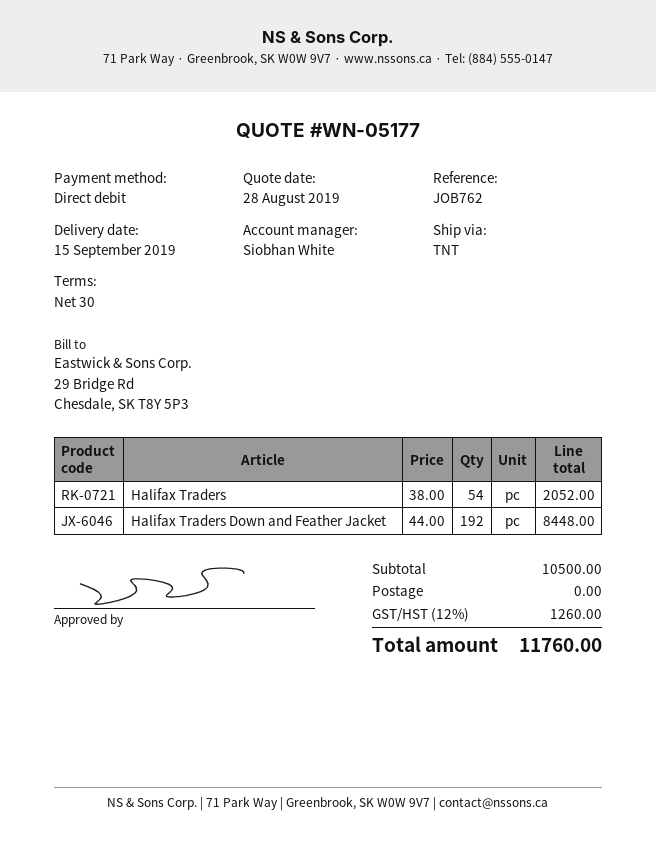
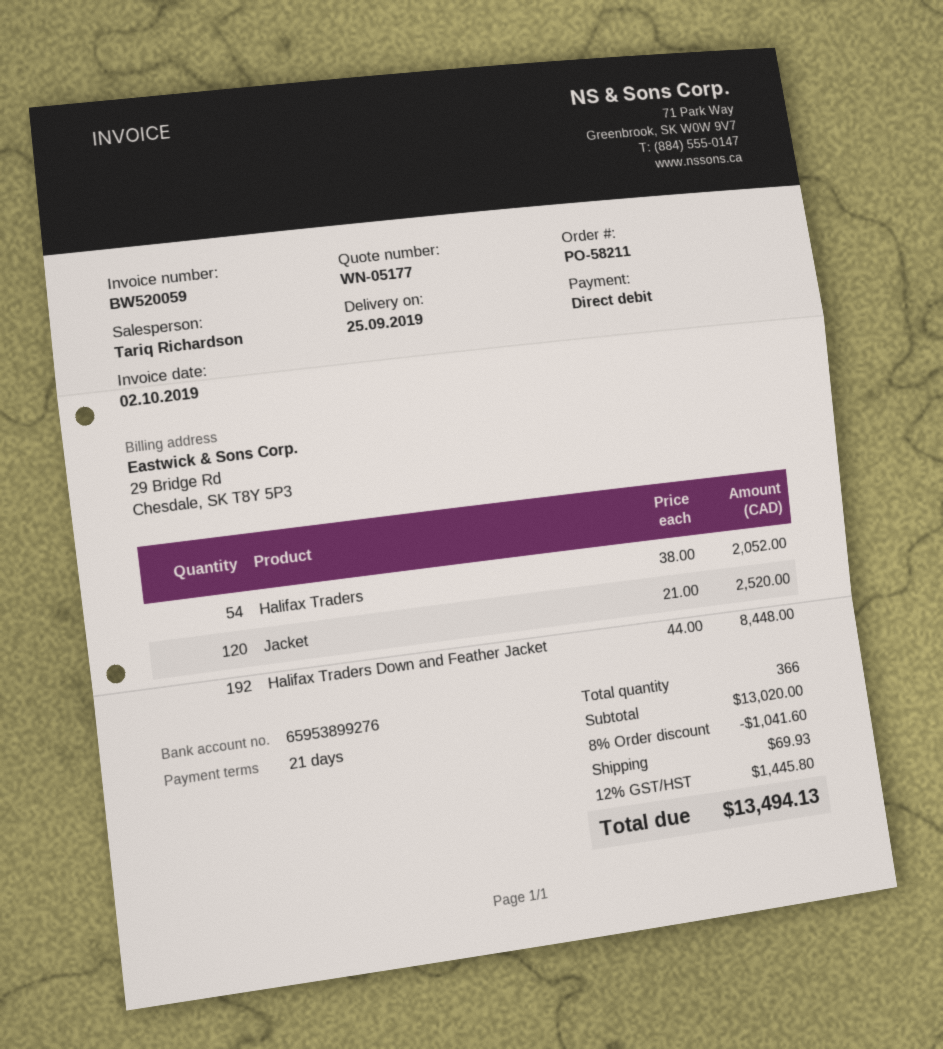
delivery date: 2019-09-15 -> 2019-09-25
payment terms: 30 days -> 21 days
sales rep: Siobhan White -> Tariq Richardson
Jacket: none -> 120 x 21.00 = 2520.00
subtotal: 10500.00 -> 13020.00
discount: none -> 8% = 1041.60
shipping: 0.00 -> 69.93
tax: 12% = 1260.00 -> 12% = 1445.80
total: 11760.00 -> 13494.13

